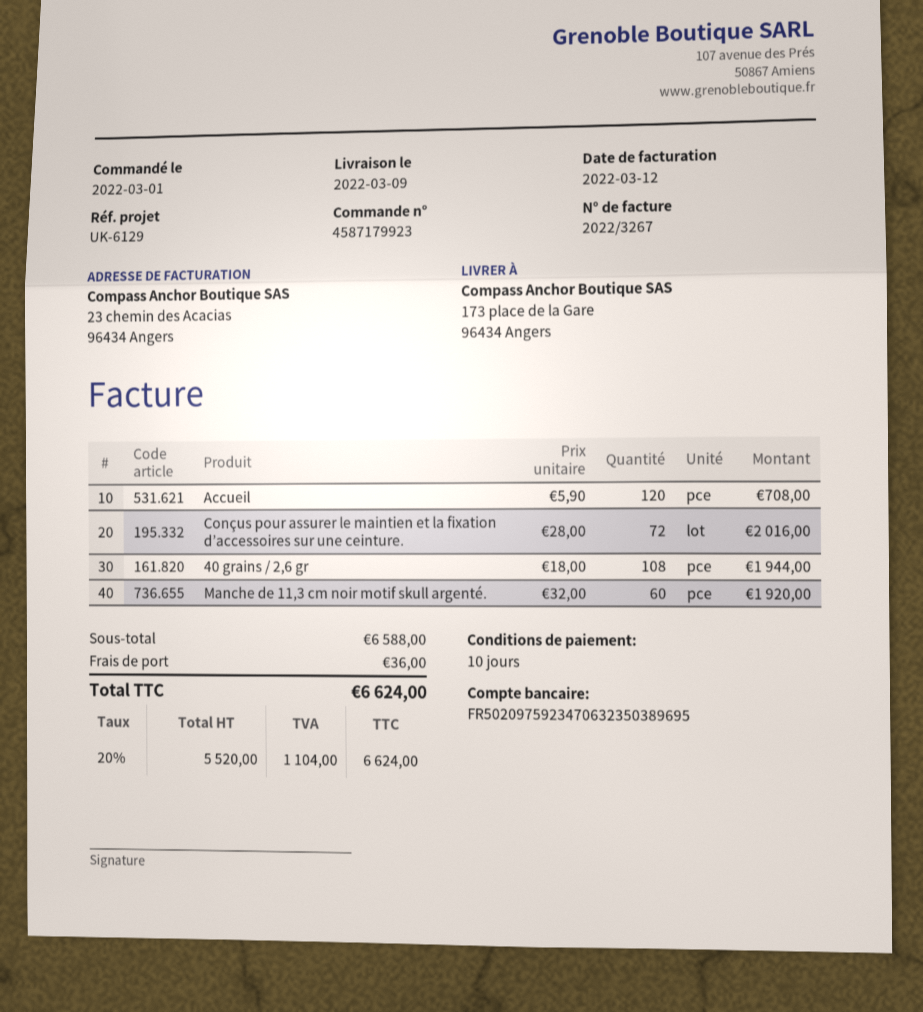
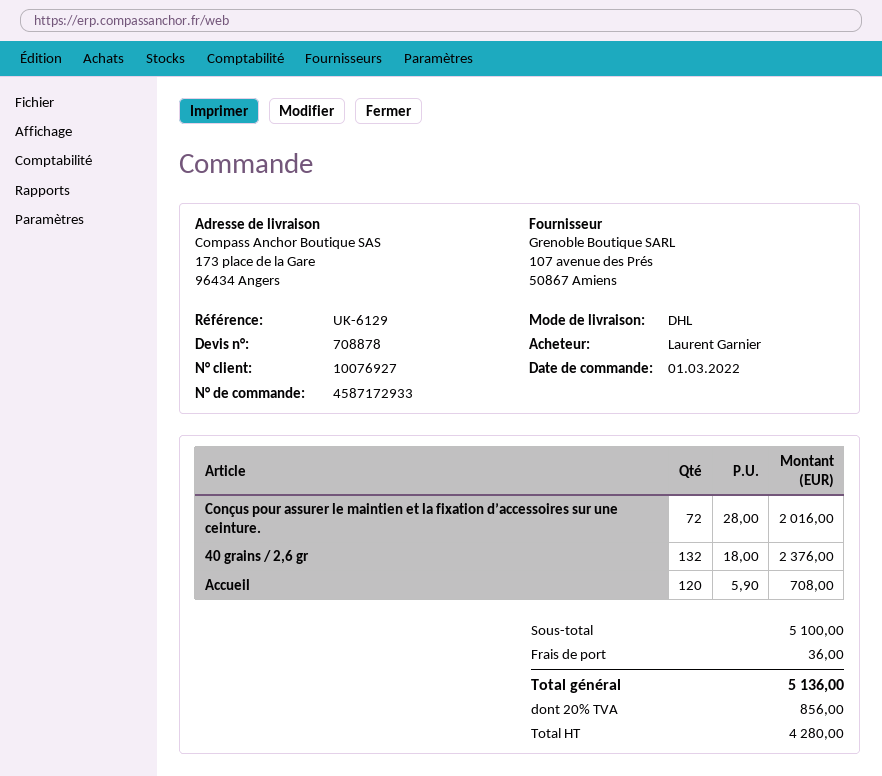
order number: 4587179923 -> 4587172933
40 grains / 2,6 gr: 108 x 18.00 = 1944.00 -> 132 x 18.00 = 2376.00
Manche de 11,3 cm noir motif skull argenté.: 60 x 32.00 = 1920.00 -> none
subtotal: 6588.00 -> 5100.00
net: 5520.00 -> 4280.00
tax: 20% = 1104.00 -> 20% = 856.00
total: 6624.00 -> 5136.00

